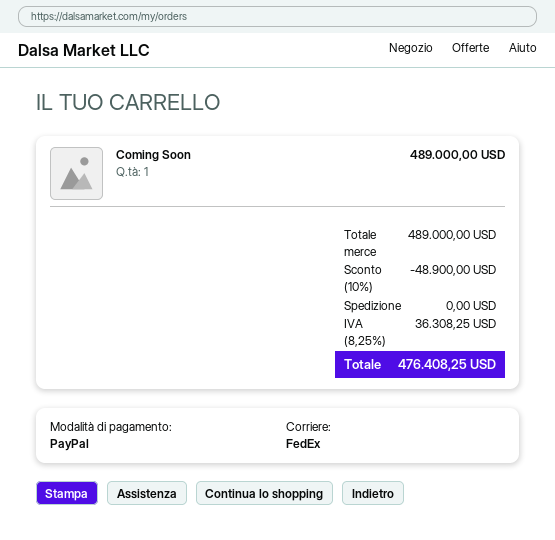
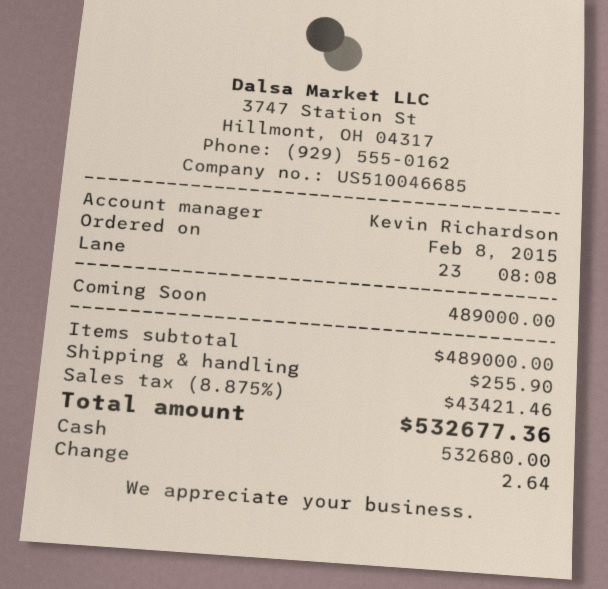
payment method: PayPal -> cash
discount: 10% = 48900.00 -> none
shipping: 0.00 -> 255.90
tax: 8.25% = 36308.25 -> 8.875% = 43421.46
total: 476408.25 -> 532677.36

